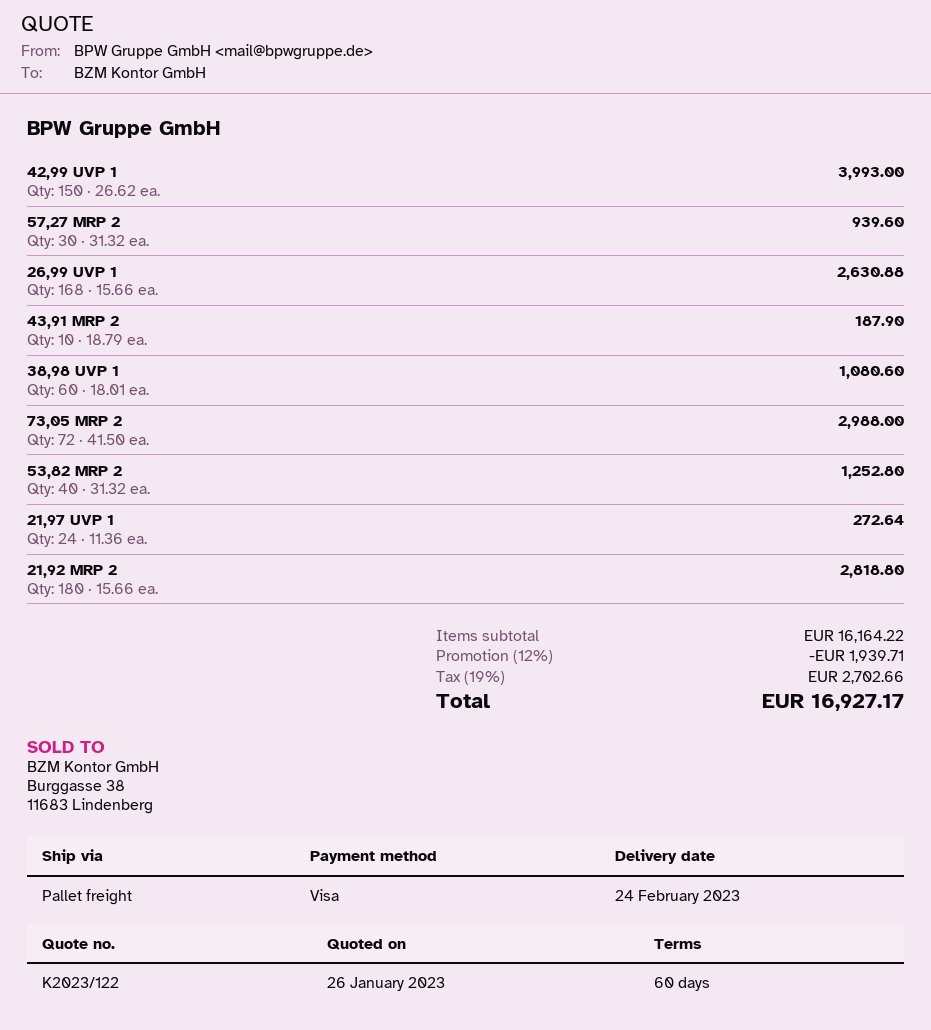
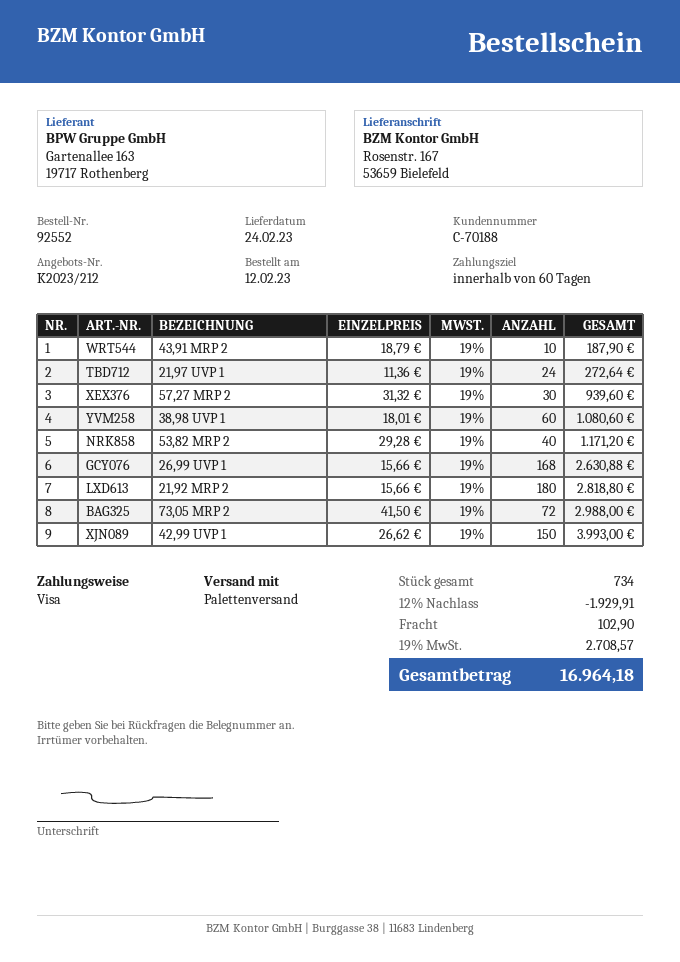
quote number: K2023/122 -> K2023/212
53,82 MRP 2: 40 x 31.32 = 1252.80 -> 40 x 29.28 = 1171.20
discount: 12% = 1939.71 -> 12% = 1929.91
shipping: none -> 102.90
tax: 19% = 2702.66 -> 19% = 2708.57
total: 16927.17 -> 16964.18

